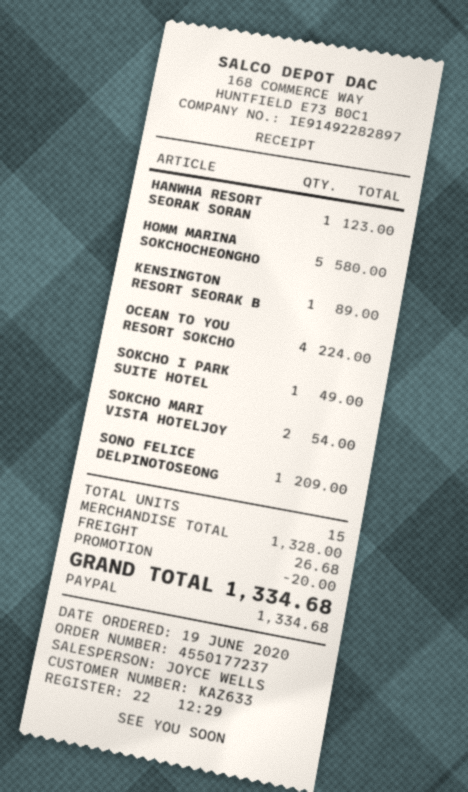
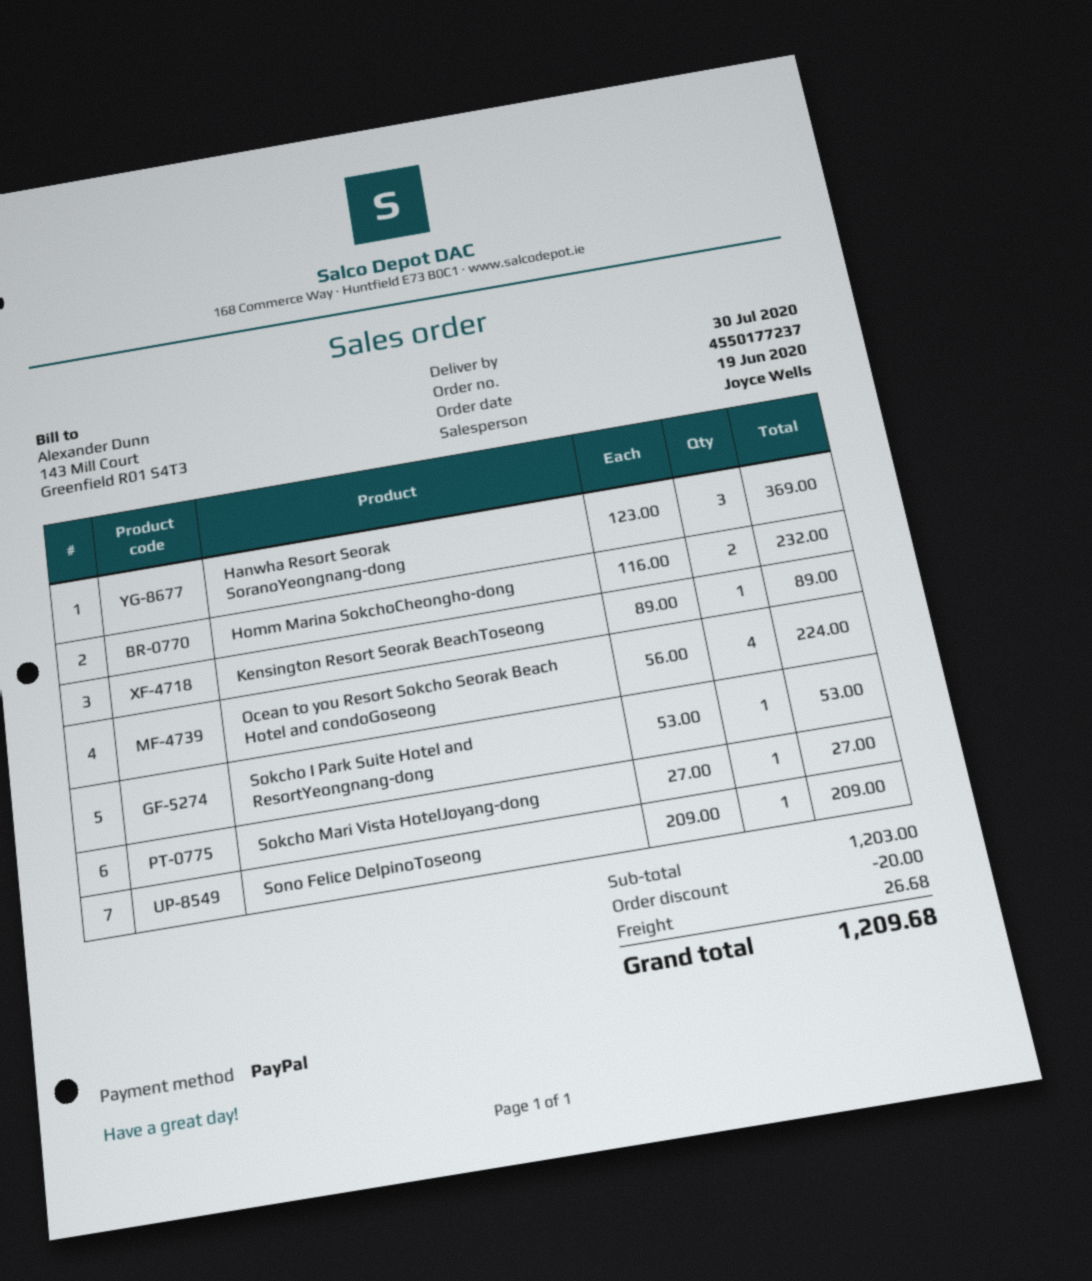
HANWHA RESORT SEORAK SORAN: 1 for 123.00 -> 3 for 369.00
HOMM MARINA SOKCHOCHEONGHO: 5 for 580.00 -> 2 for 232.00
SOKCHO I PARK SUITE HOTEL: 1 for 49.00 -> 1 for 53.00
SOKCHO MARI VISTA HOTELJOY: 2 for 54.00 -> 1 for 27.00
subtotal: 1328.00 -> 1203.00
total: 1334.68 -> 1209.68

